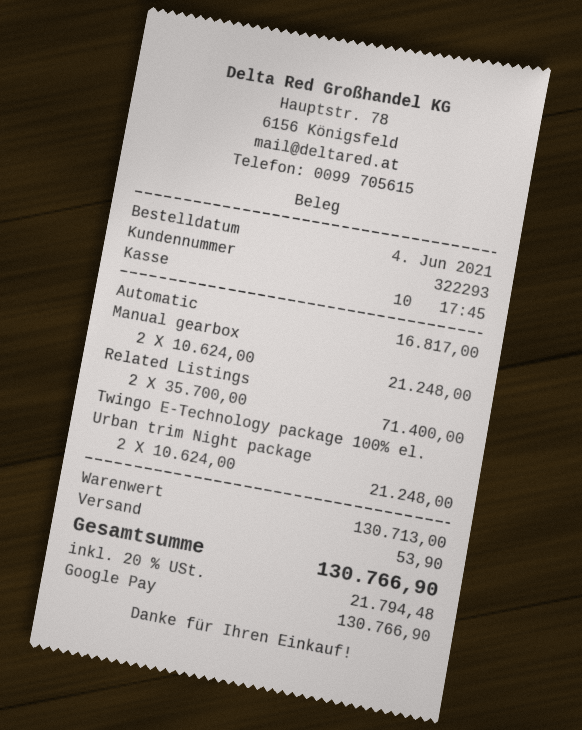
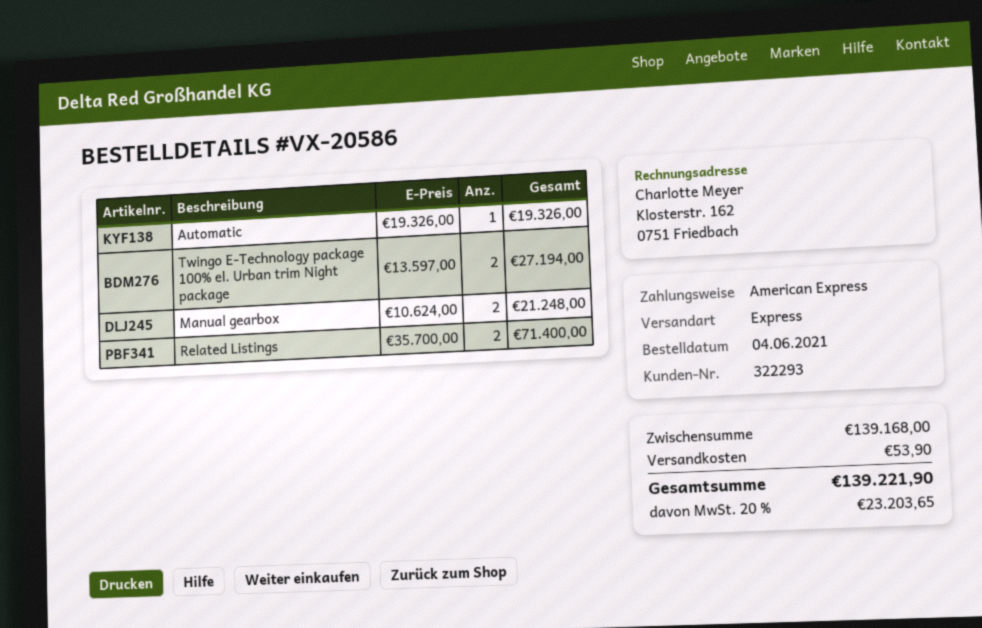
payment method: Google Pay -> American Express
Automatic: 1 x 16817.00 = 16817.00 -> 1 x 19326.00 = 19326.00
Twingo E-Technology package 100% el. Urban trim Night package: 2 x 10624.00 = 21248.00 -> 2 x 13597.00 = 27194.00
subtotal: 130713.00 -> 139168.00
tax: 20% = 21794.48 -> 20% = 23203.65
total: 130766.90 -> 139221.90

